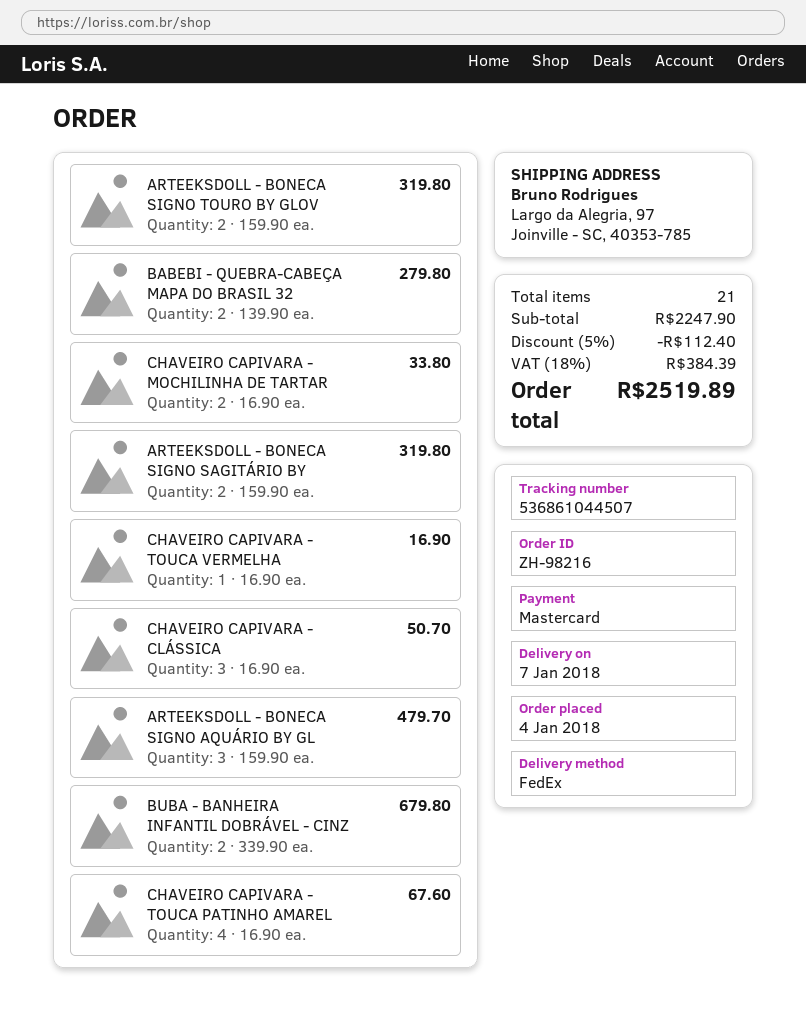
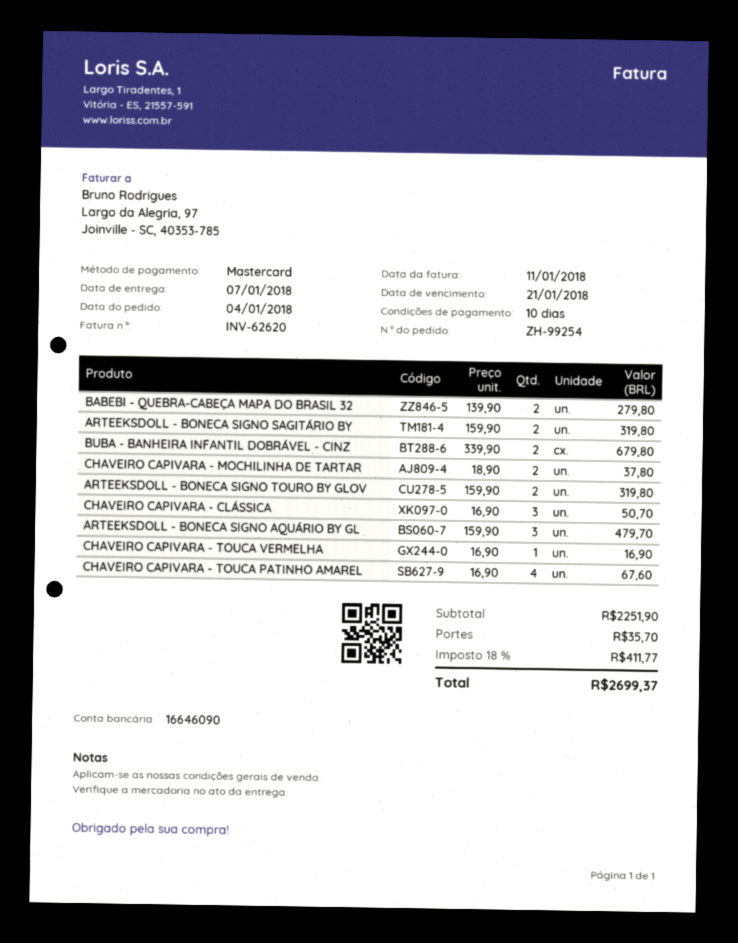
order number: ZH-98216 -> ZH-99254
CHAVEIRO CAPIVARA - MOCHILINHA DE TARTAR: 2 x 16.90 = 33.80 -> 2 x 18.90 = 37.80
subtotal: 2247.90 -> 2251.90
discount: 5% = 112.40 -> none
shipping: none -> 35.70
tax: 18% = 384.39 -> 18% = 411.77
total: 2519.89 -> 2699.37

